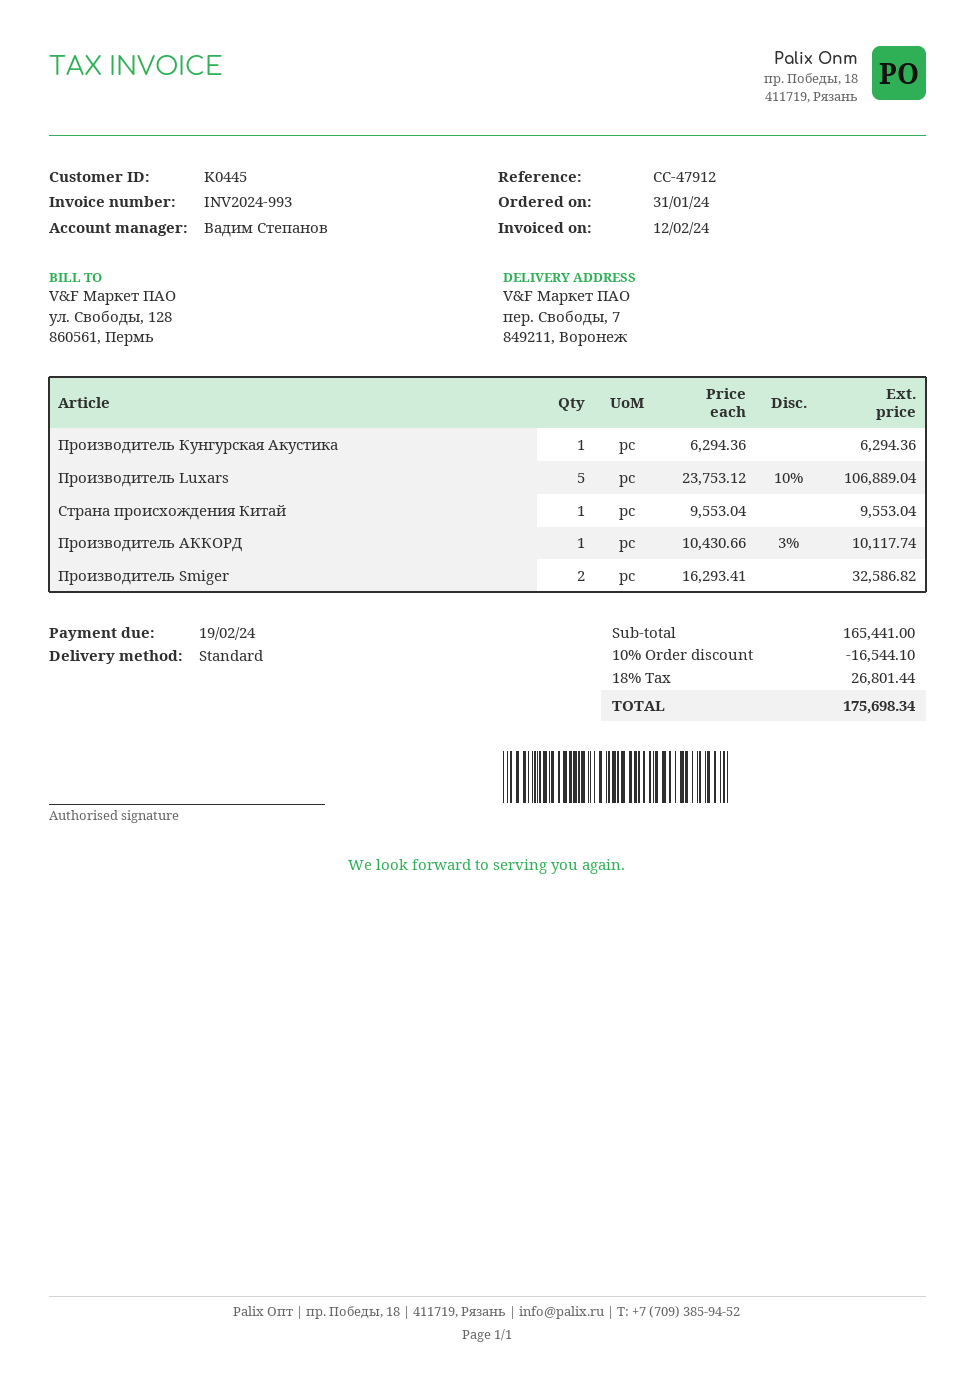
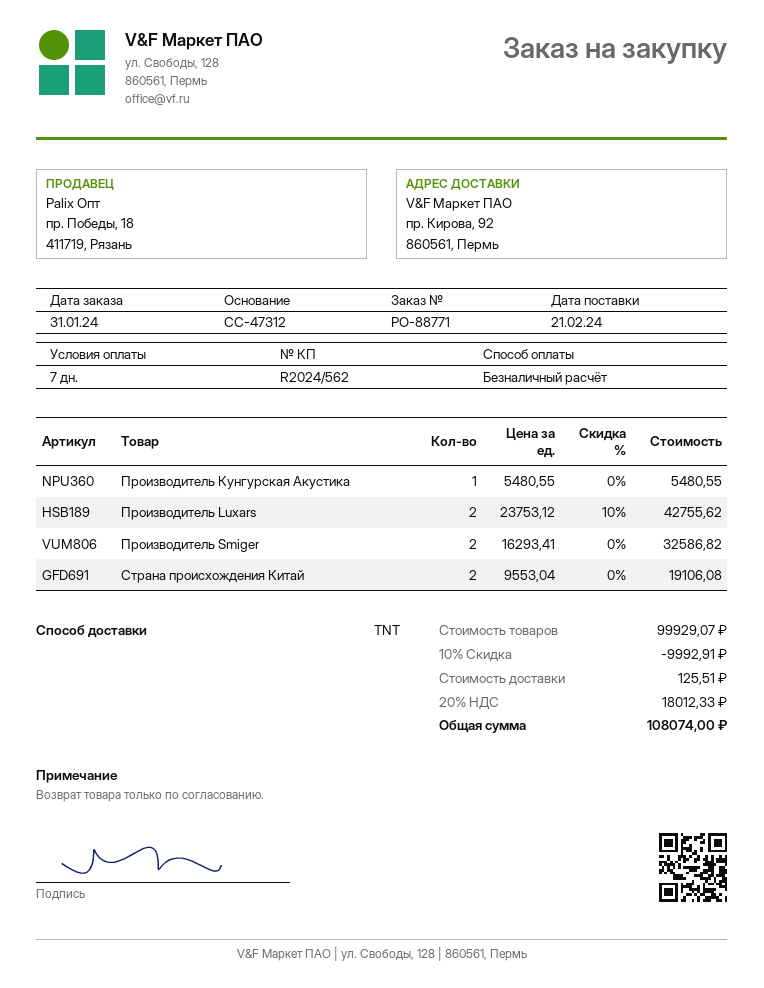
reference: CC-47912 -> CC-47312
shipping method: standard -> TNT
ship to: пер. Свободы, 7, 849211, Воронеж -> пр. Кирова, 92, 860561, Пермь
Производитель Кунгурская Акустика: 1 x 6294.36 = 6294.36 -> 1 x 5480.55 = 5480.55
Производитель Luxars: 5 x 23753.12 - 10% = 106889.04 -> 2 x 23753.12 - 10% = 42755.62
Страна происхождения Китай: 1 x 9553.04 = 9553.04 -> 2 x 9553.04 = 19106.08
Производитель АККОРД: 1 x 10430.66 - 3% = 10117.74 -> none
subtotal: 165441.00 -> 99929.07
discount: 10% = 16544.10 -> 10% = 9992.91
shipping: none -> 125.51
tax: 18% = 26801.44 -> 20% = 18012.33
total: 175698.34 -> 108074.00

